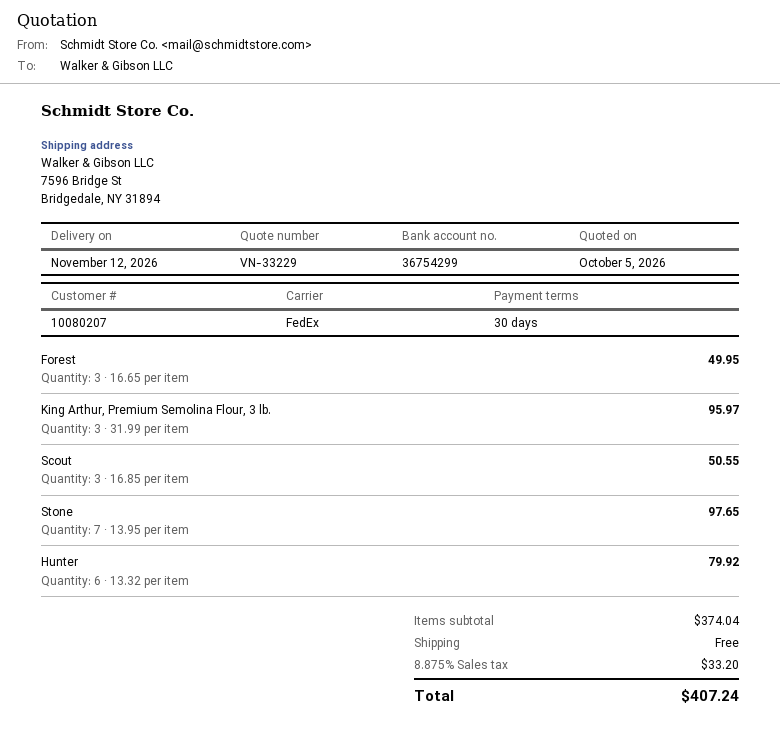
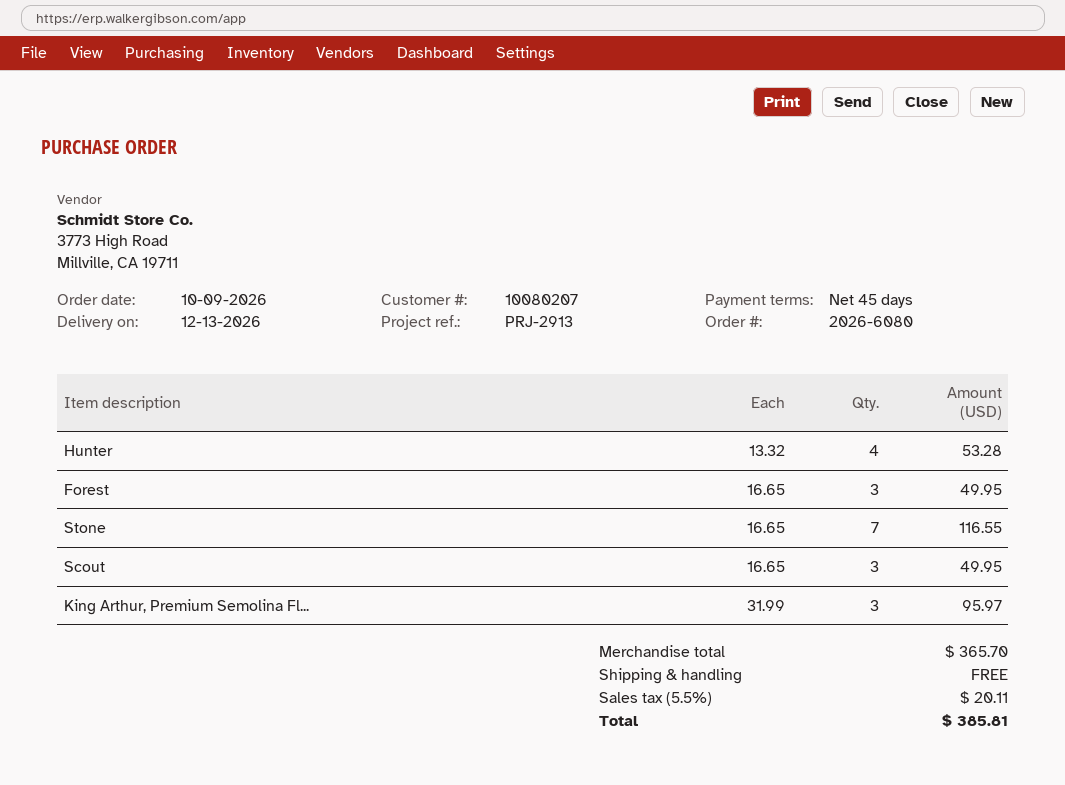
delivery date: 2026-11-12 -> 2026-12-13
payment terms: 30 days -> 45 days
Scout: 3 x 16.85 = 50.55 -> 3 x 16.65 = 49.95
Stone: 7 x 13.95 = 97.65 -> 7 x 16.65 = 116.55
Hunter: 6 x 13.32 = 79.92 -> 4 x 13.32 = 53.28
subtotal: 374.04 -> 365.70
tax: 8.875% = 33.20 -> 5.5% = 20.11
total: 407.24 -> 385.81

